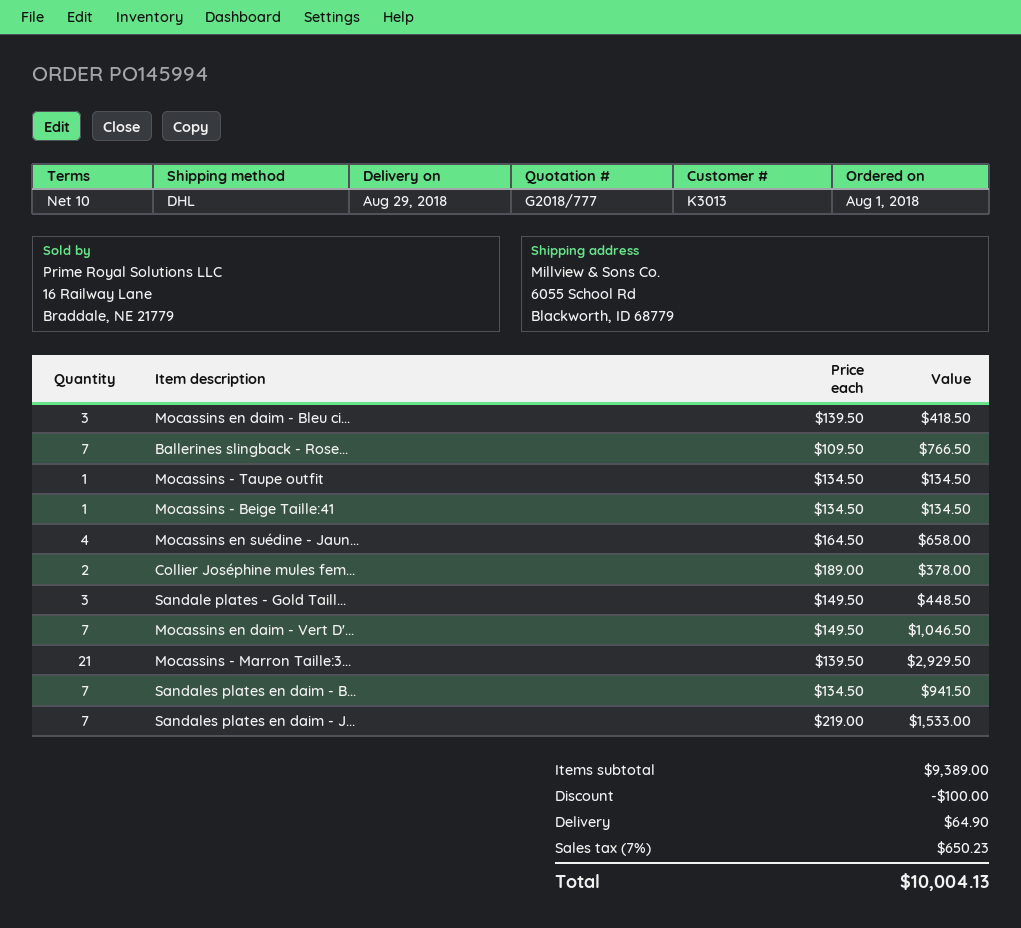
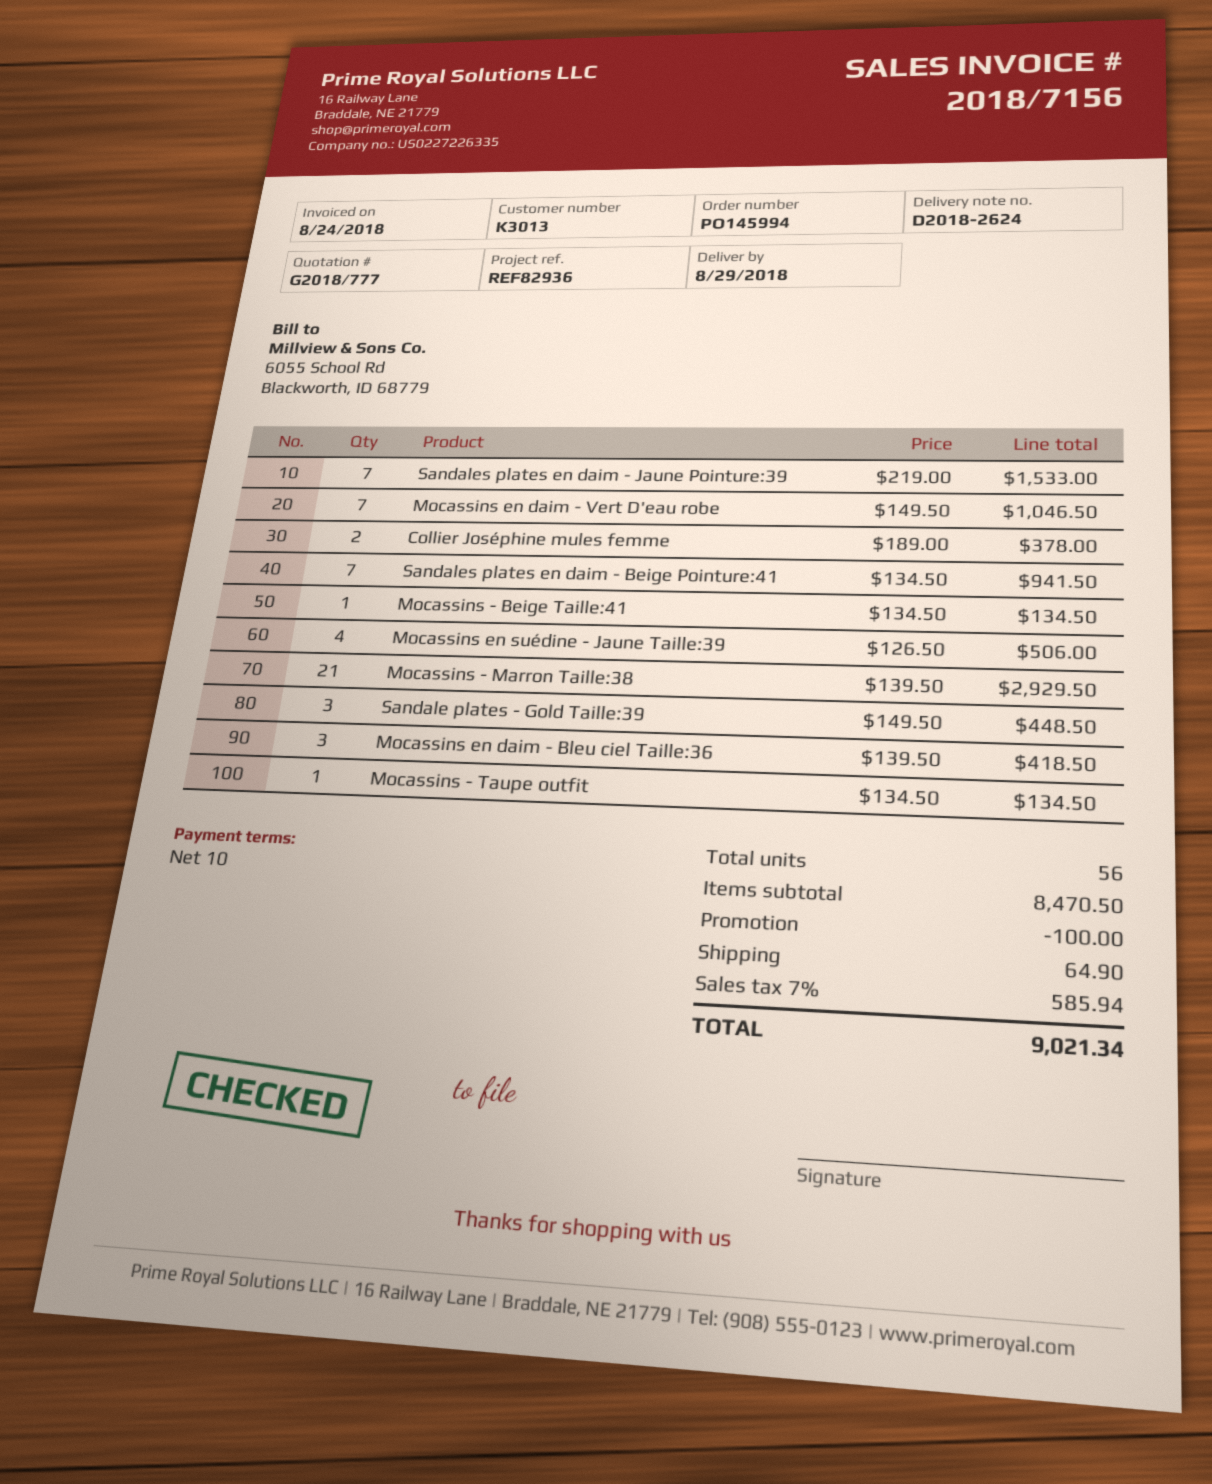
Ballerines slingback - Rose...: 7 x 109.50 = 766.50 -> none
Mocassins en suédine - Jaun...: 4 x 164.50 = 658.00 -> 4 x 126.50 = 506.00
subtotal: 9389.00 -> 8470.50
tax: 7% = 650.23 -> 7% = 585.94
total: 10004.13 -> 9021.34

